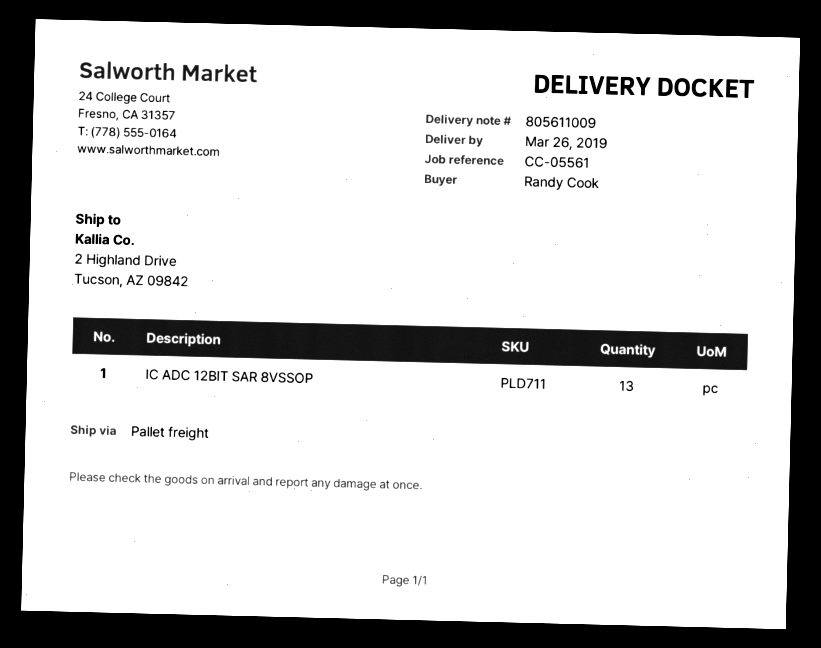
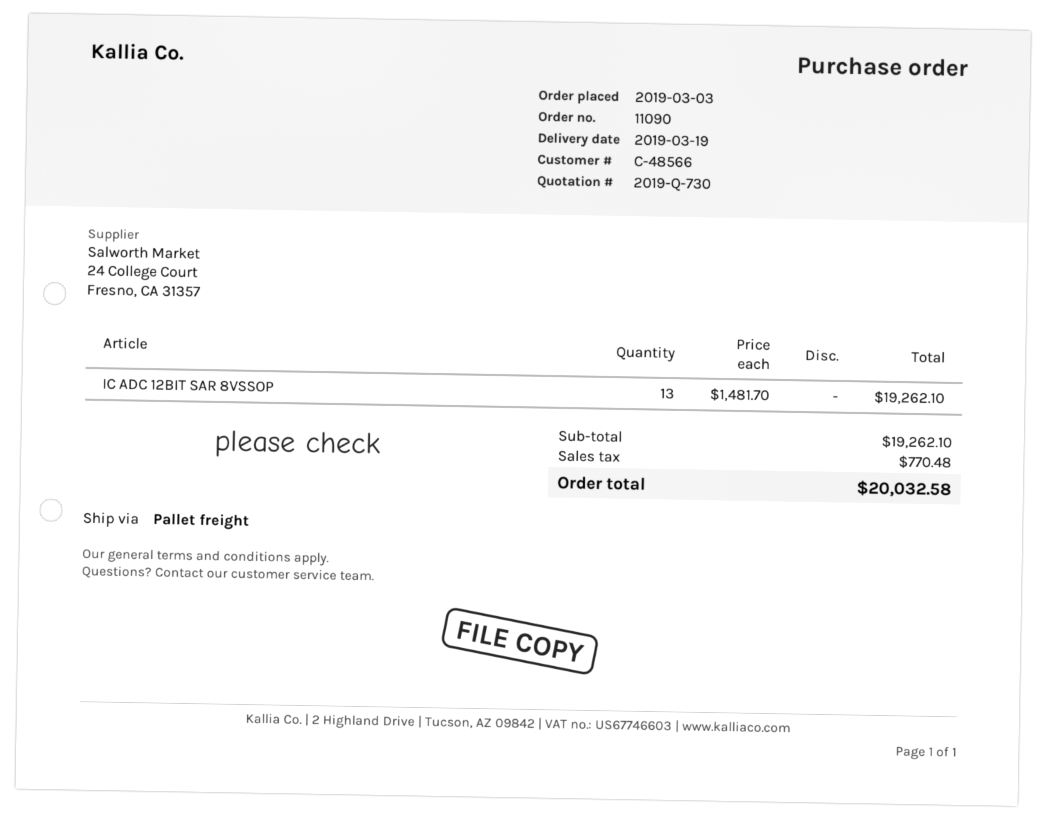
delivery date: 2019-03-26 -> 2019-03-19

